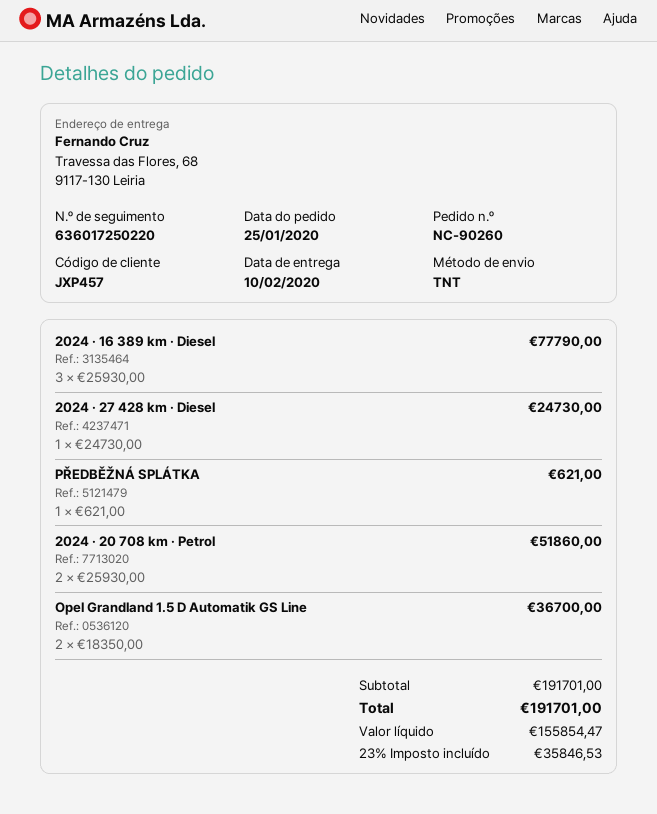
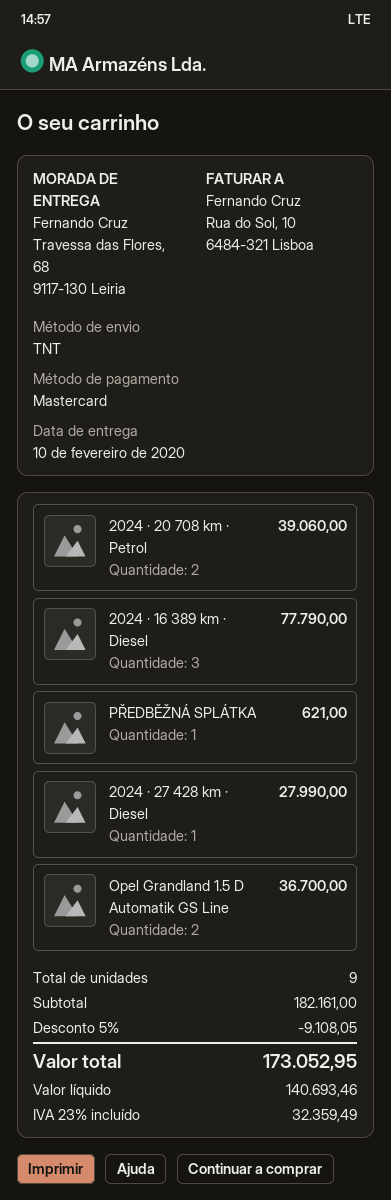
2024 · 27 428 km · Diesel: 1 for 24730.00 -> 1 for 27990.00
2024 · 20 708 km · Petrol: 2 for 51860.00 -> 2 for 39060.00
subtotal: 191701.00 -> 182161.00
discount: none -> 5% = 9108.05
net: 155854.47 -> 140693.46
tax: 23% = 35846.53 -> 23% = 32359.49
total: 191701.00 -> 173052.95

